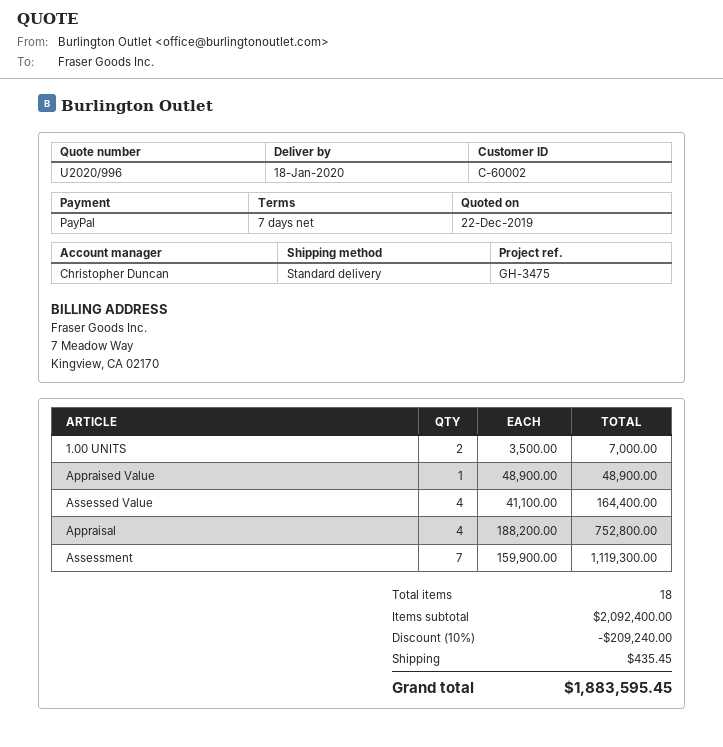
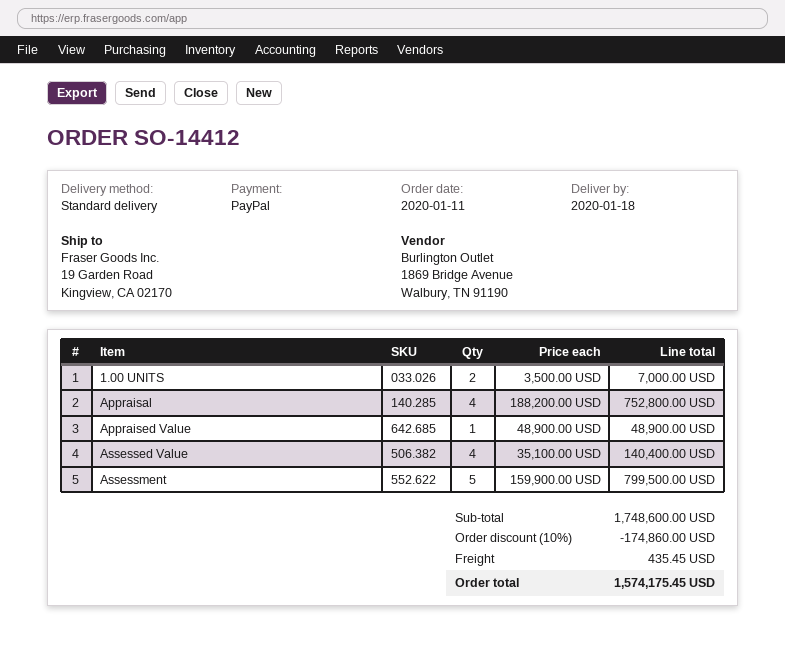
Assessed Value: 4 x 41100.00 = 164400.00 -> 4 x 35100.00 = 140400.00
Assessment: 7 x 159900.00 = 1119300.00 -> 5 x 159900.00 = 799500.00
subtotal: 2092400.00 -> 1748600.00
discount: 10% = 209240.00 -> 10% = 174860.00
total: 1883595.45 -> 1574175.45

